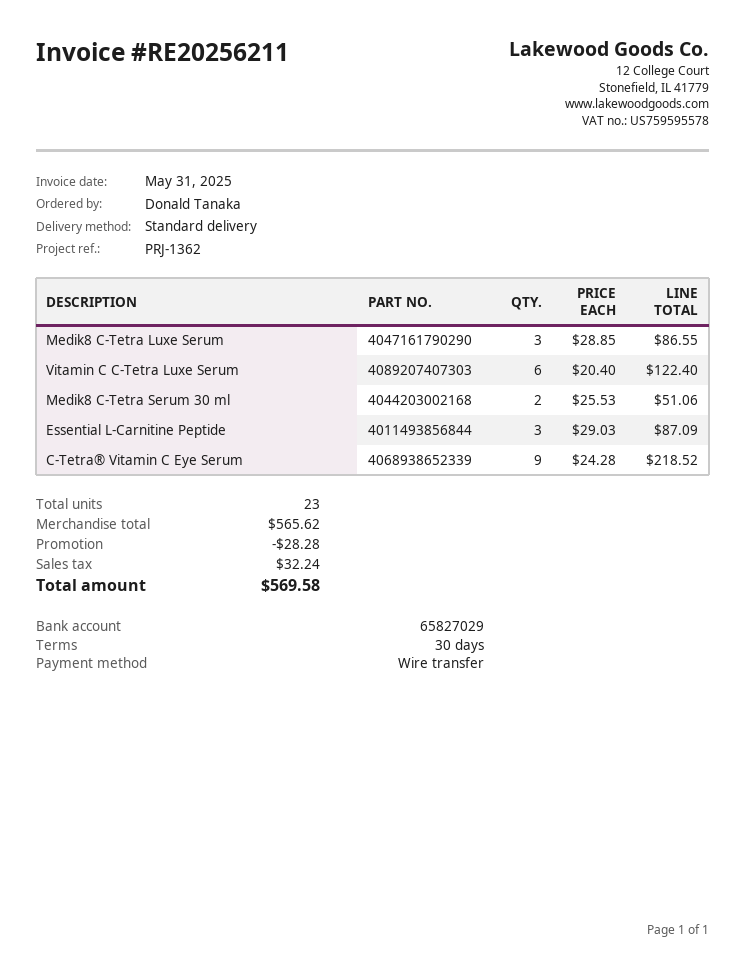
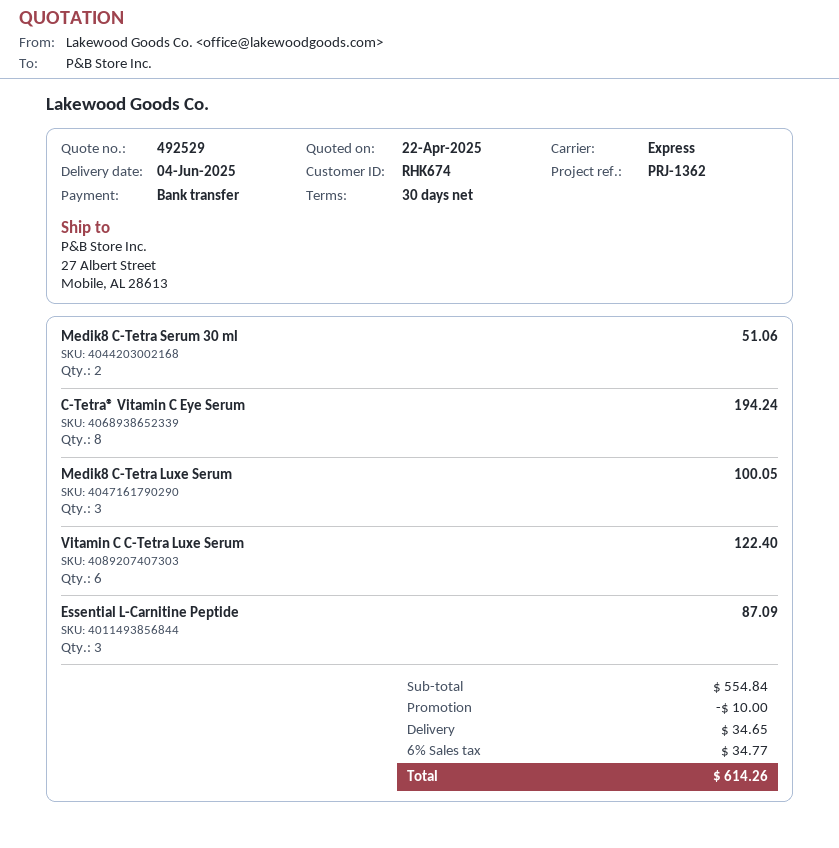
shipping method: standard -> express
Medik8 C-Tetra Luxe Serum: 3 for 86.55 -> 3 for 100.05
C-Tetra® Vitamin C Eye Serum: 9 for 218.52 -> 8 for 194.24
subtotal: 565.62 -> 554.84
discount: 28.28 -> 10.00
shipping: none -> 34.65
tax: 32.24 -> 34.77
total: 569.58 -> 614.26

